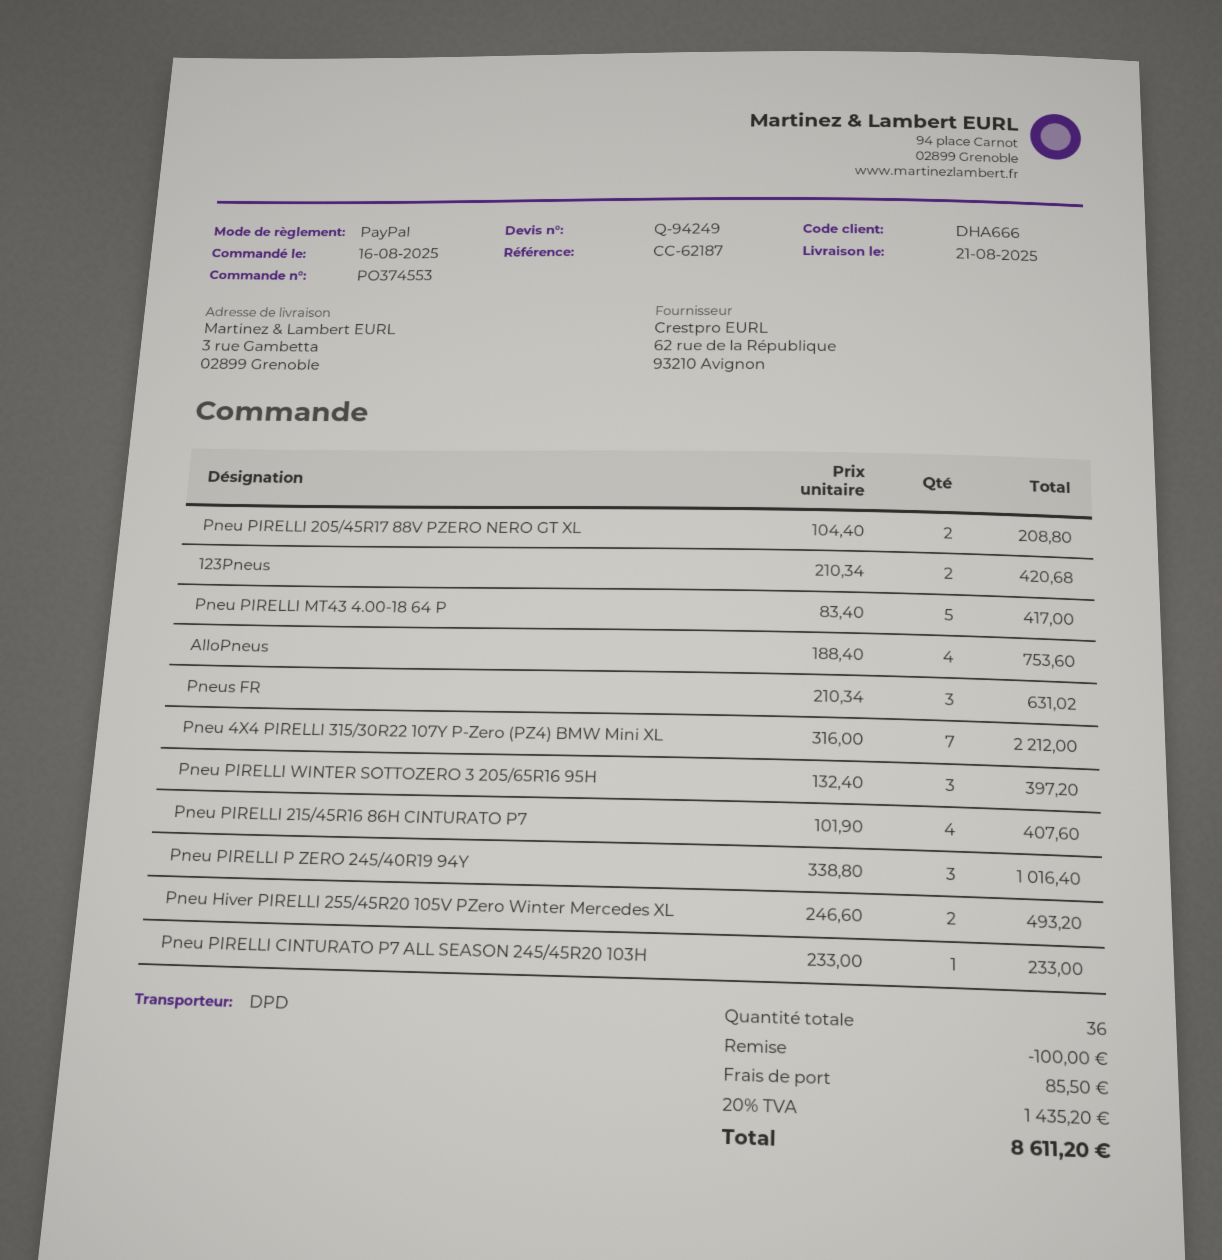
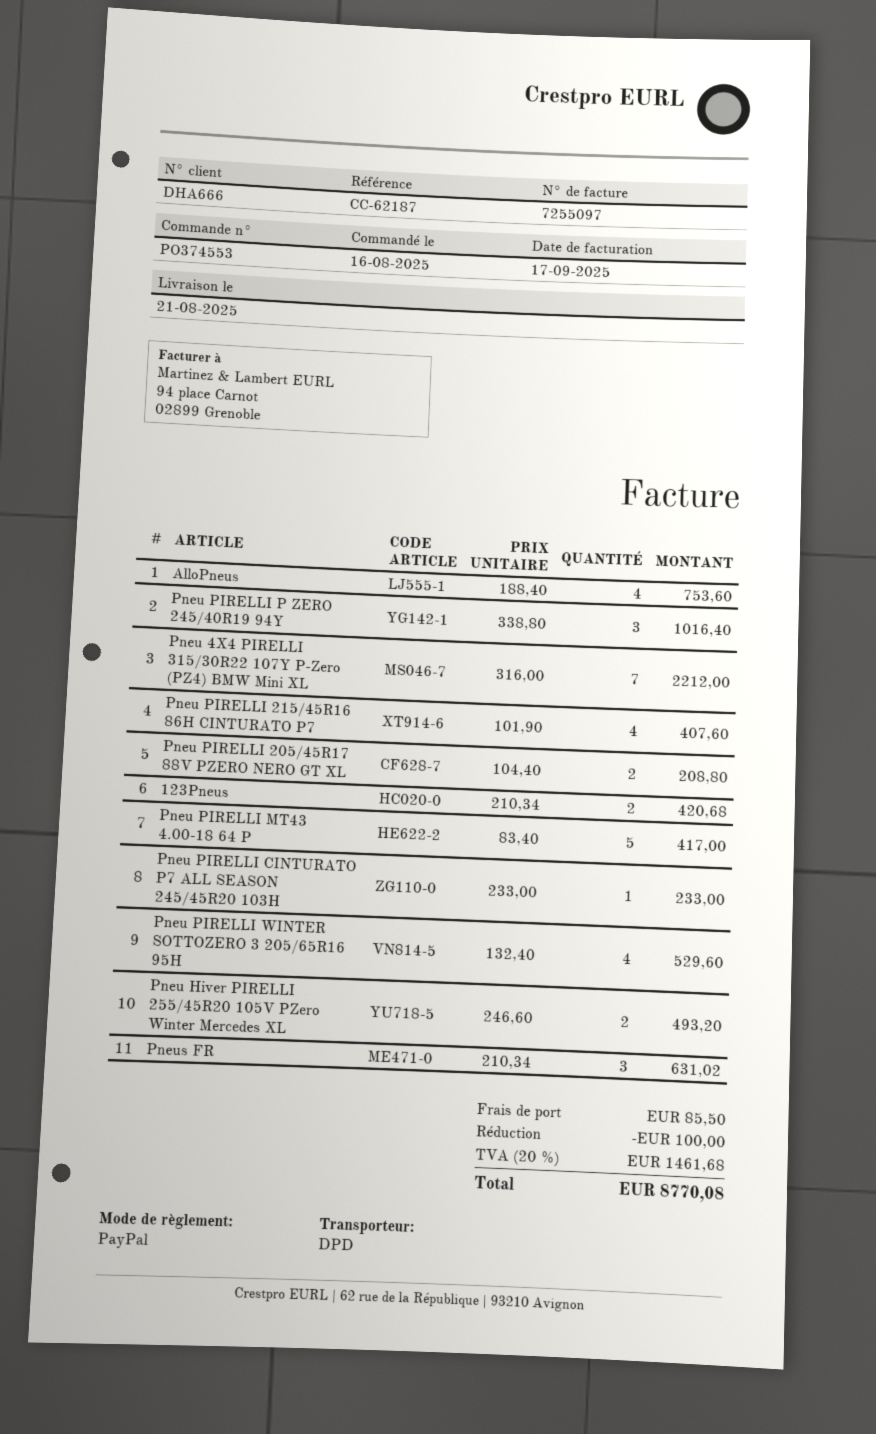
Pneu PIRELLI WINTER SOTTOZERO 3 205/65R16 95H: 3 x 132.40 = 397.20 -> 4 x 132.40 = 529.60
tax: 20% = 1435.20 -> 20% = 1461.68
total: 8611.20 -> 8770.08

